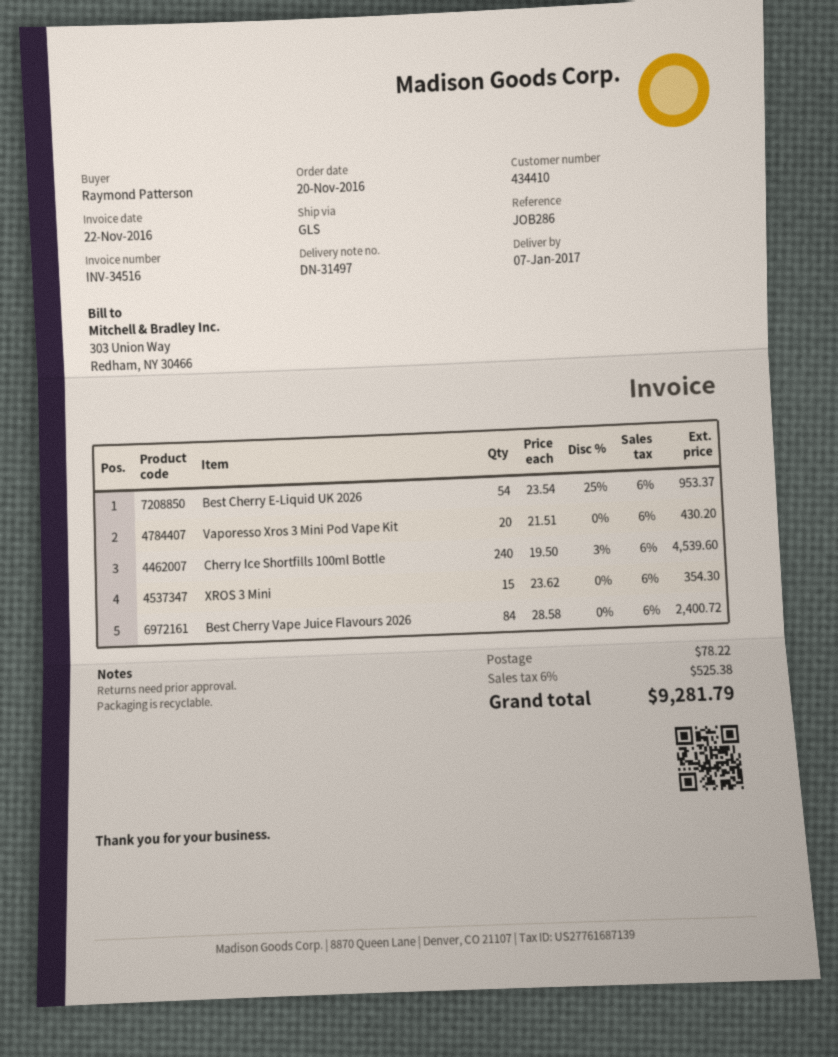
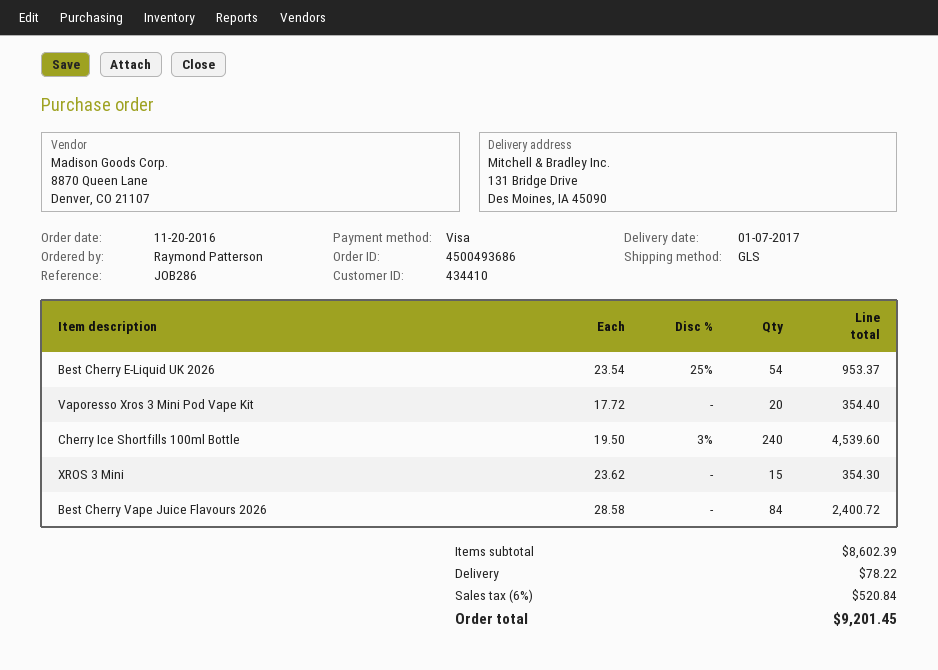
Vaporesso Xros 3 Mini Pod Vape Kit: 20 x 21.51 = 430.20 -> 20 x 17.72 = 354.40
tax: 6% = 525.38 -> 6% = 520.84
total: 9281.79 -> 9201.45

